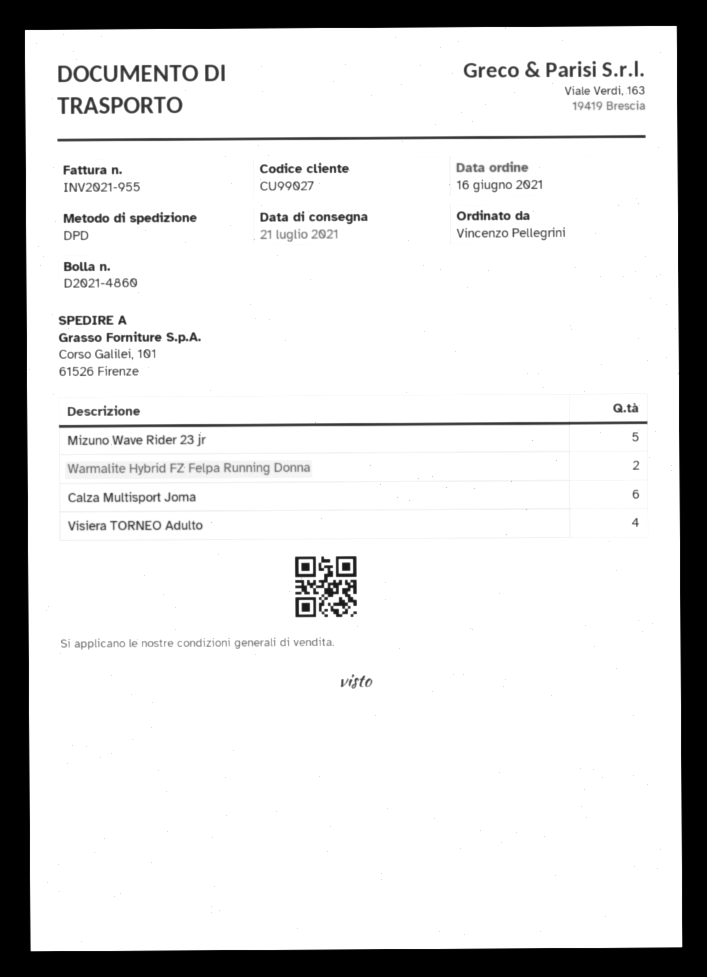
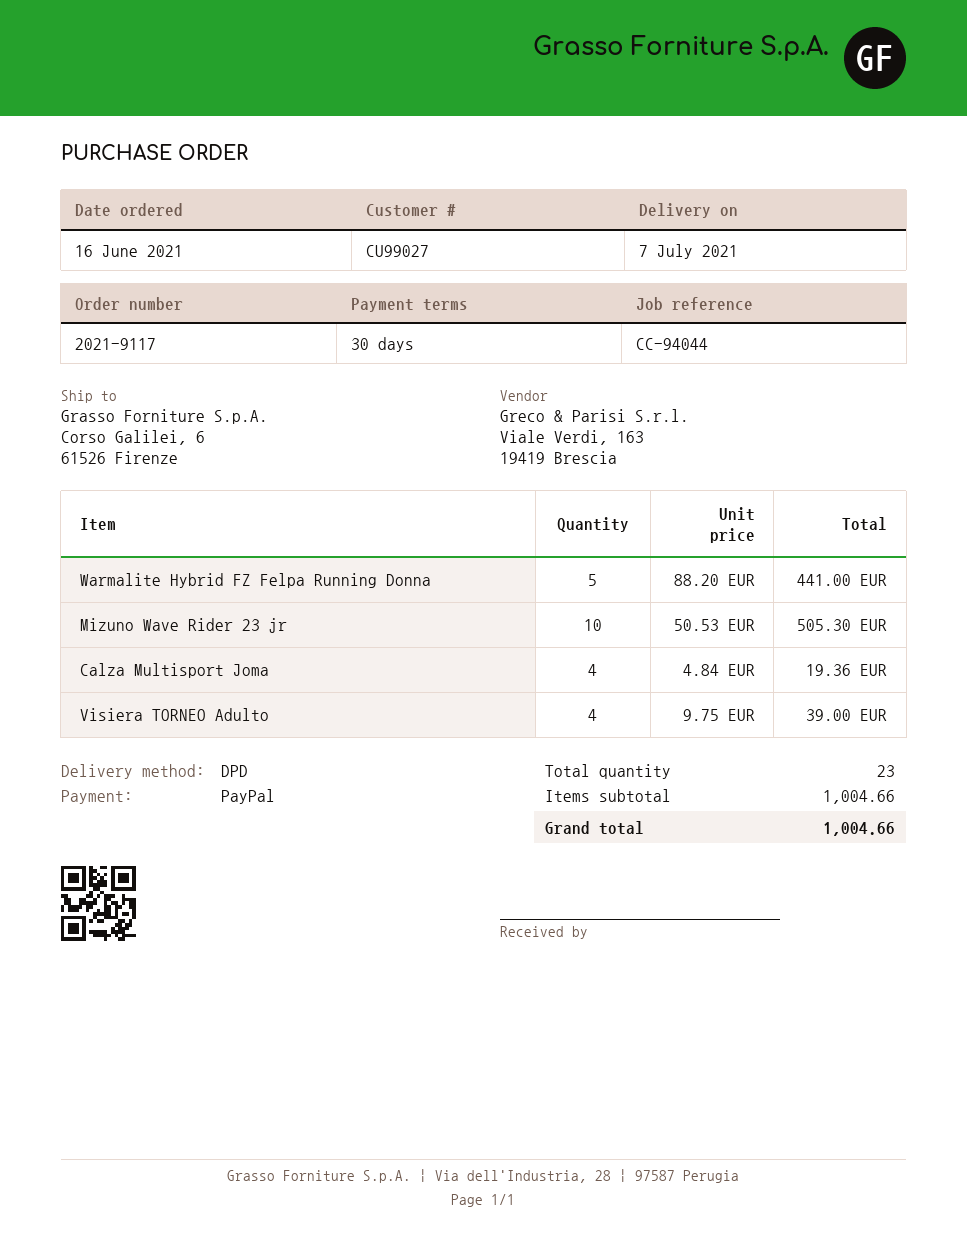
delivery date: 2021-07-21 -> 2021-07-07
ship to: Corso Galilei, 101, 61526 Firenze -> Corso Galilei, 6, 61526 Firenze
Mizuno Wave Rider 23 jr: 5 -> 10
Warmalite Hybrid FZ Felpa Running Donna: 2 -> 5
Calza Multisport Joma: 6 -> 4

